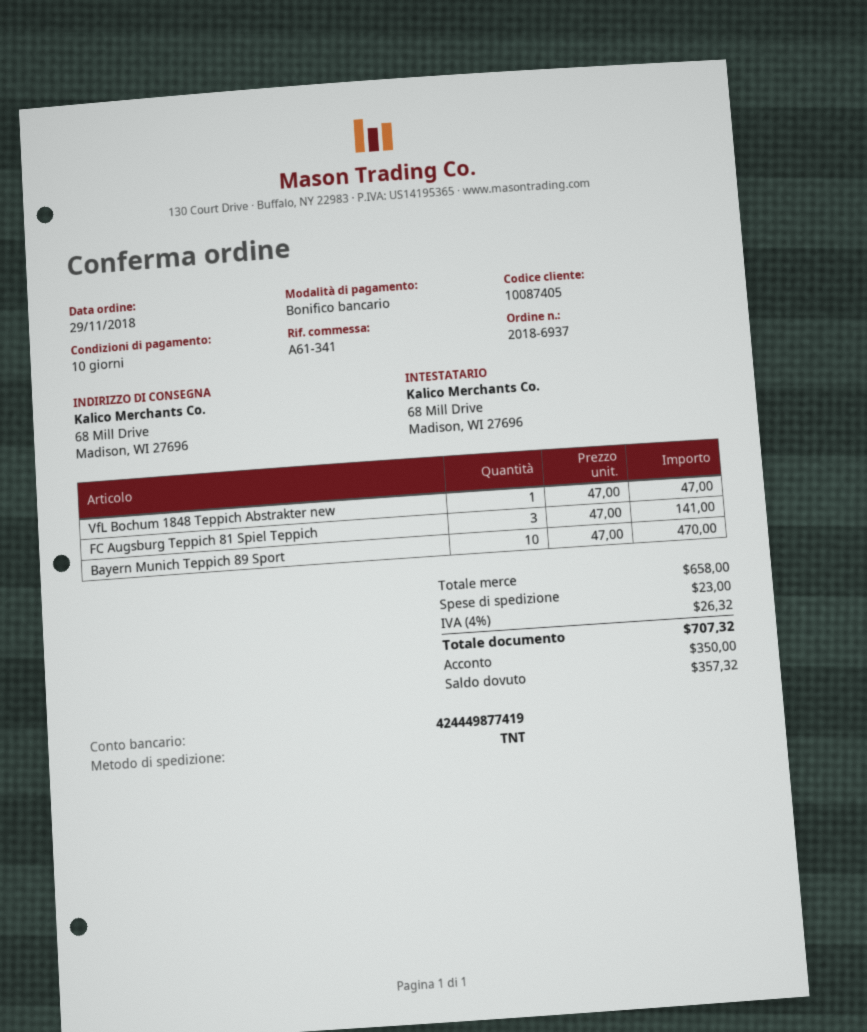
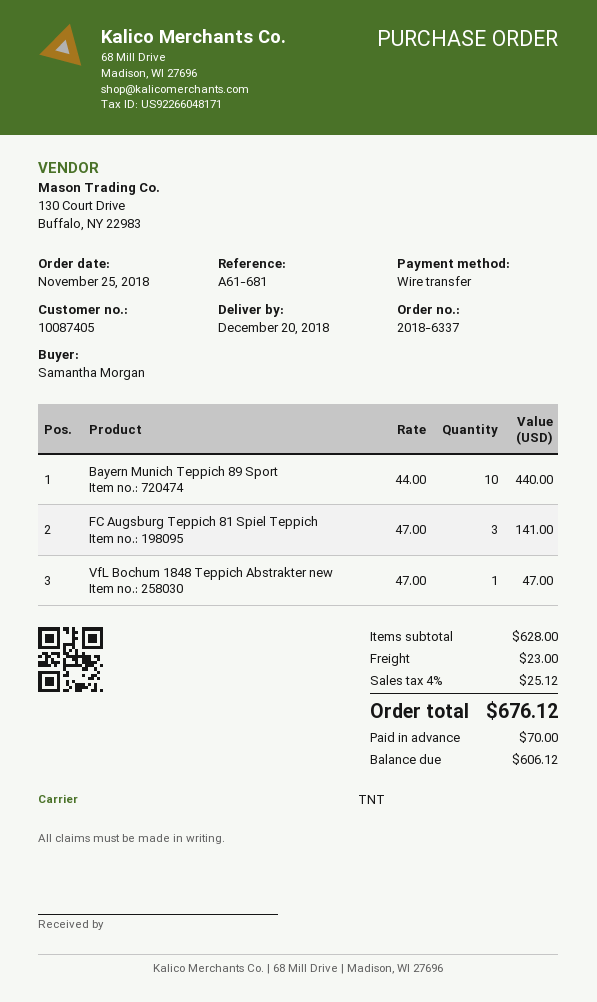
order number: 2018-6937 -> 2018-6337
order date: 2018-11-29 -> 2018-11-25
reference: A61-341 -> A61-681
Bayern Munich Teppich 89 Sport: 10 x 47.00 = 470.00 -> 10 x 44.00 = 440.00
subtotal: 658.00 -> 628.00
tax: 4% = 26.32 -> 4% = 25.12
total: 707.32 -> 676.12
deposit: 350.00 -> 70.00
balance: 357.32 -> 606.12

